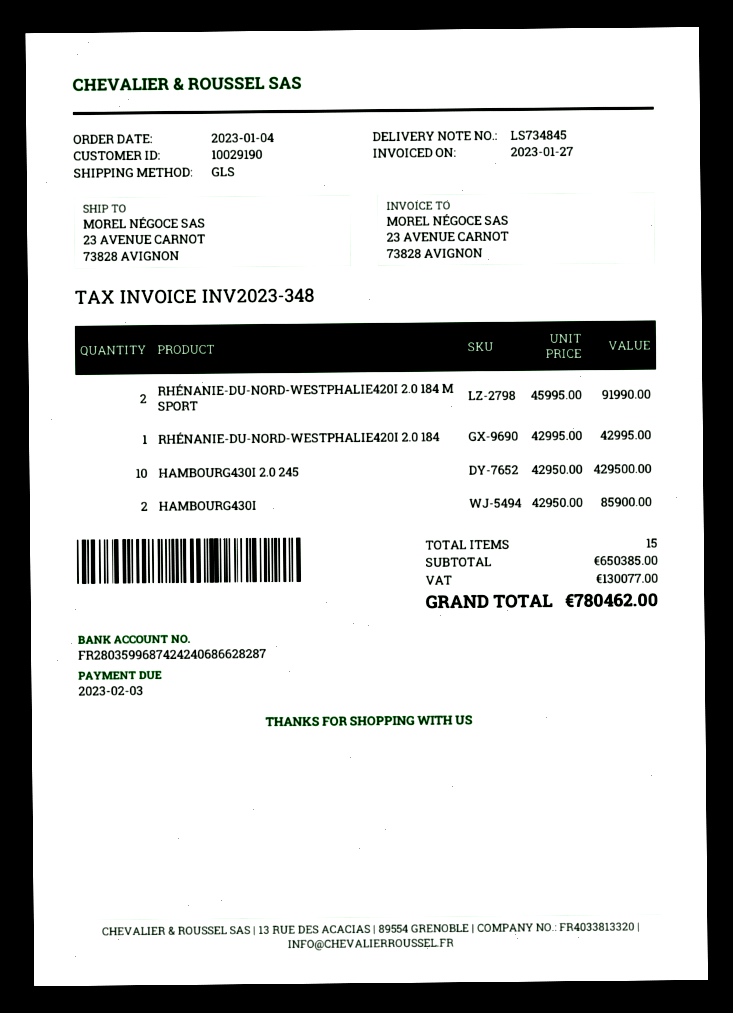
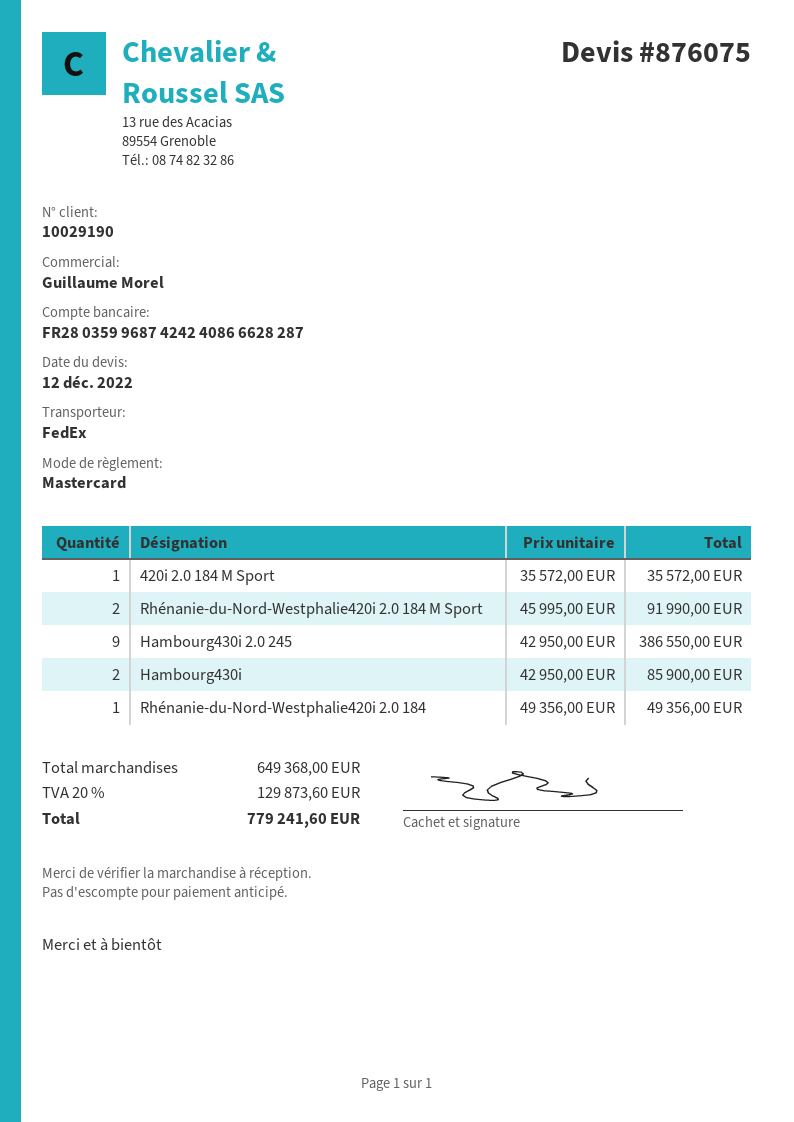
bank account: FR2803599687424240686628287 -> FR2803599687424240866628287
shipping method: GLS -> FedEx
RHÉNANIE-DU-NORD-WESTPHALIE420I 2.0 184: 1 x 42995.00 = 42995.00 -> 1 x 49356.00 = 49356.00
HAMBOURG430I 2.0 245: 10 x 42950.00 = 429500.00 -> 9 x 42950.00 = 386550.00
420i 2.0 184 M Sport: none -> 1 x 35572.00 = 35572.00
subtotal: 650385.00 -> 649368.00
tax: 130077.00 -> 129873.60
total: 780462.00 -> 779241.60

